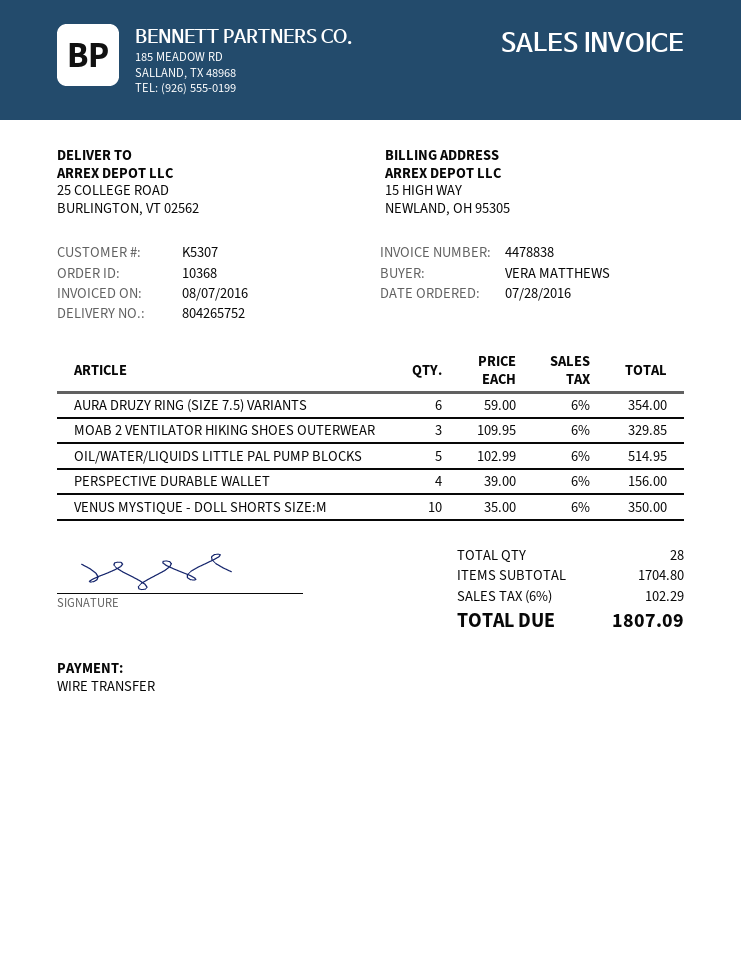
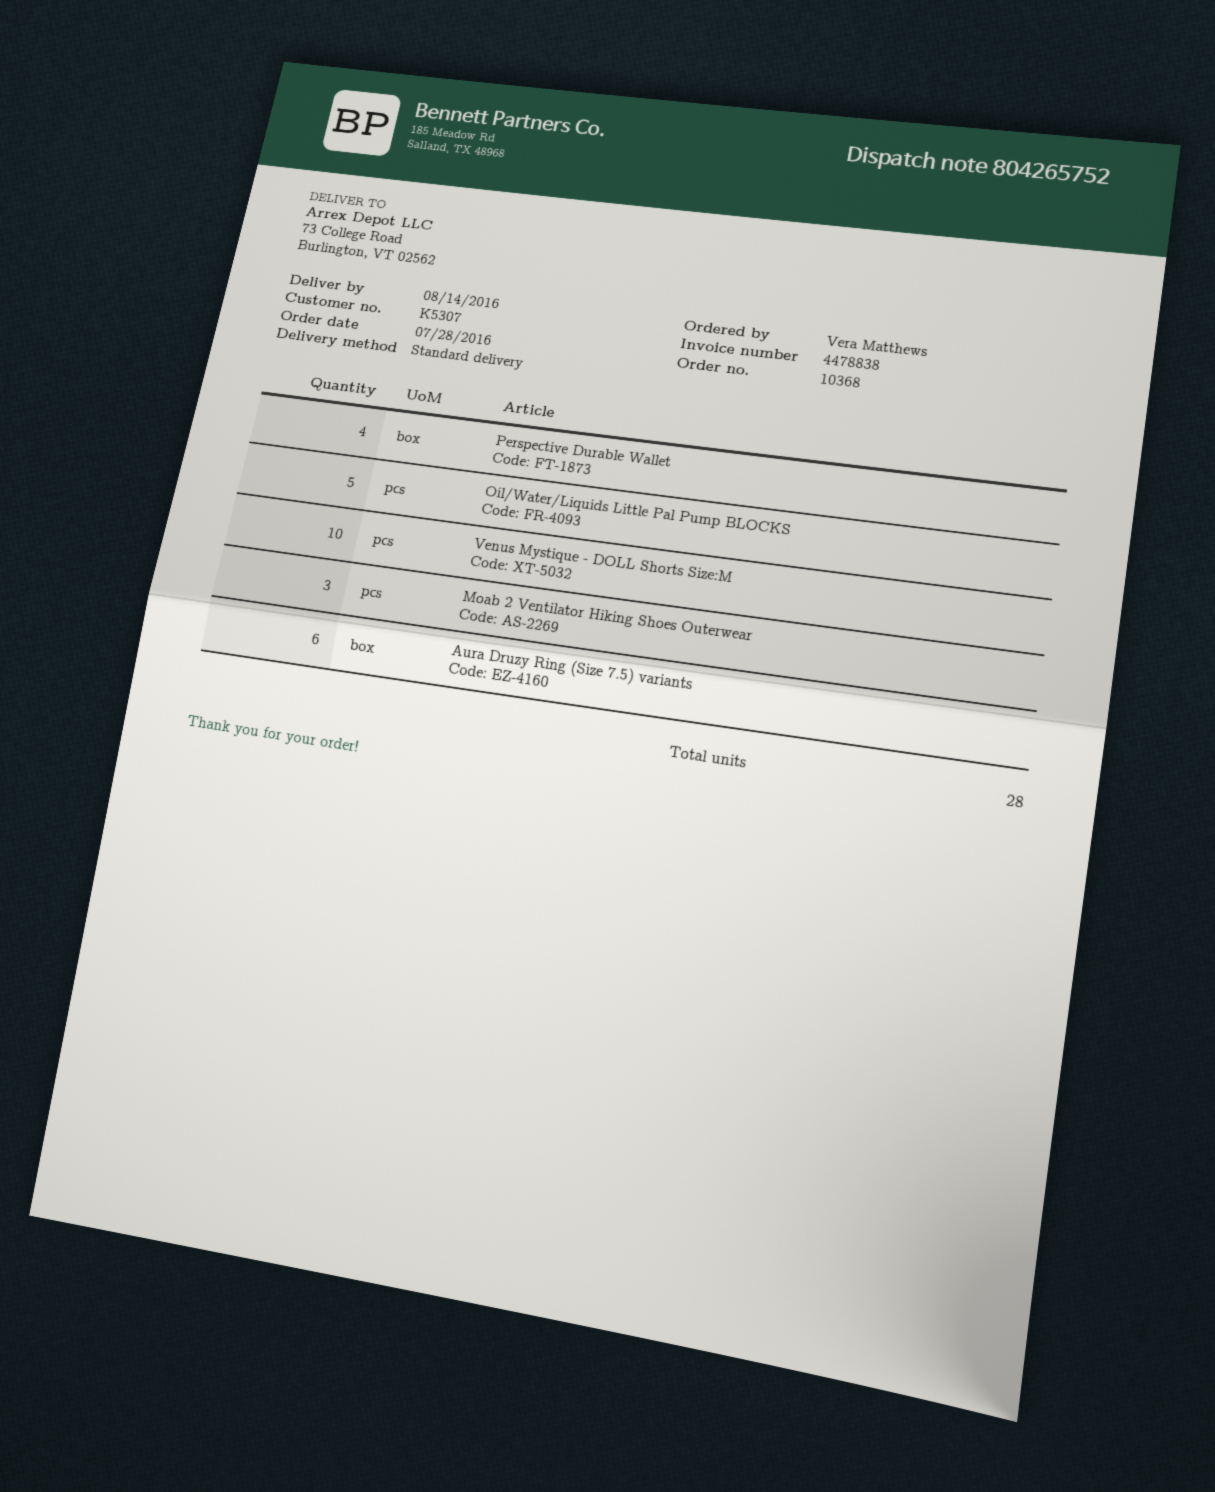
ship to: 25 COLLEGE ROAD, BURLINGTON, VT 02562 -> 73 College Road, Burlington, VT 02562

